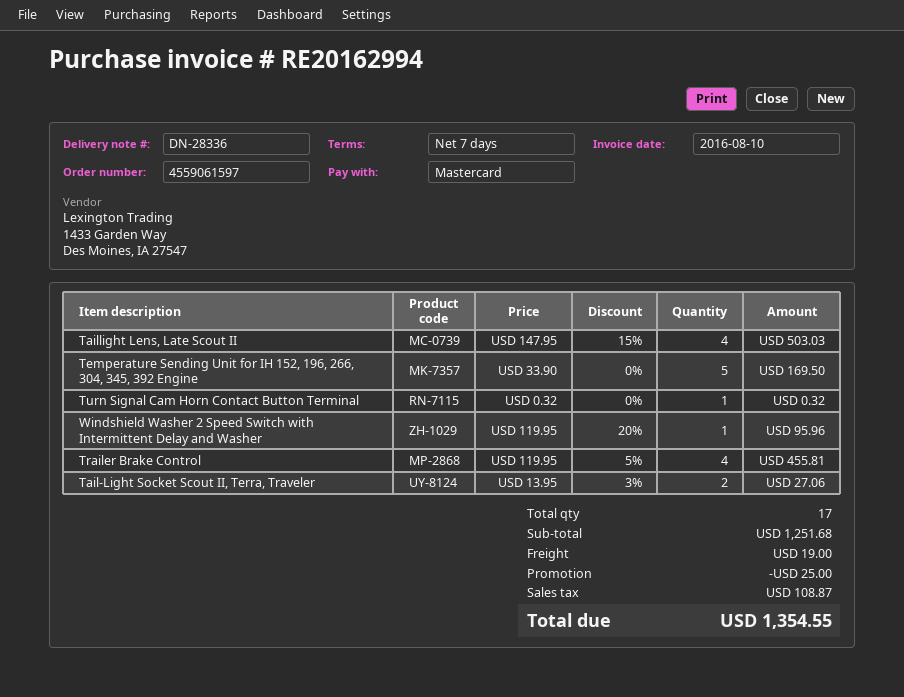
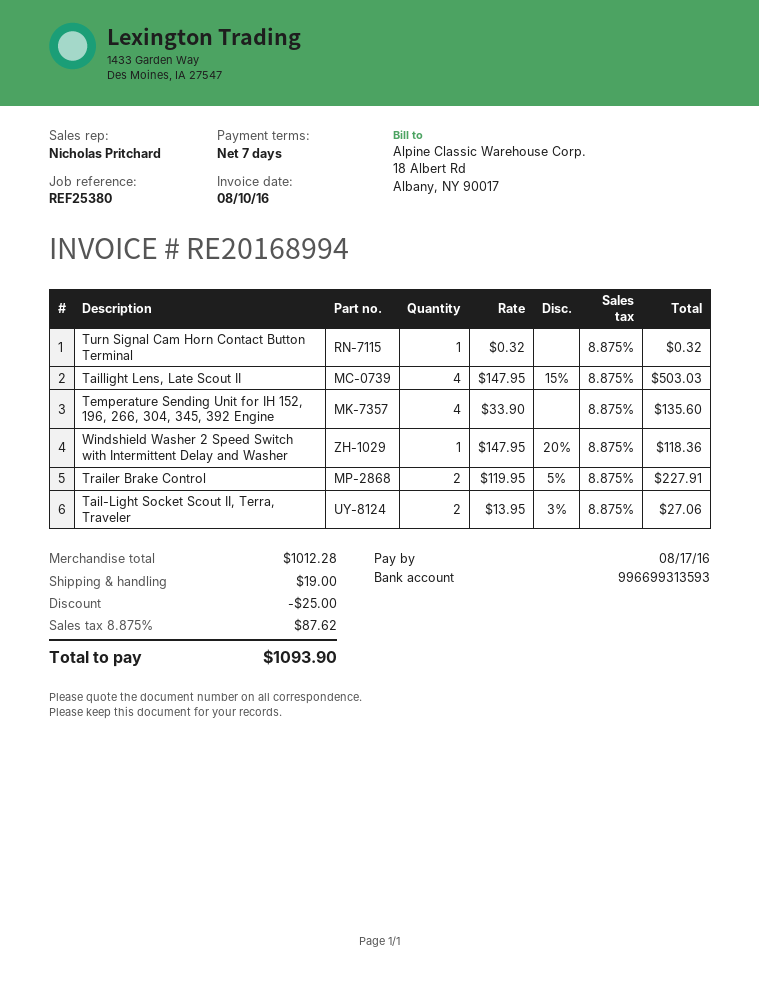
invoice number: RE20162994 -> RE20168994
Temperature Sending Unit for IH 152, 196, 266, 304, 345, 392 Engine: 5 x 33.90 = 169.50 -> 4 x 33.90 = 135.60
Windshield Washer 2 Speed Switch with Intermittent Delay and Washer: 1 x 119.95 - 20% = 95.96 -> 1 x 147.95 - 20% = 118.36
Trailer Brake Control: 4 x 119.95 - 5% = 455.81 -> 2 x 119.95 - 5% = 227.91
subtotal: 1251.68 -> 1012.28
tax: 108.87 -> 87.62
total: 1354.55 -> 1093.90

